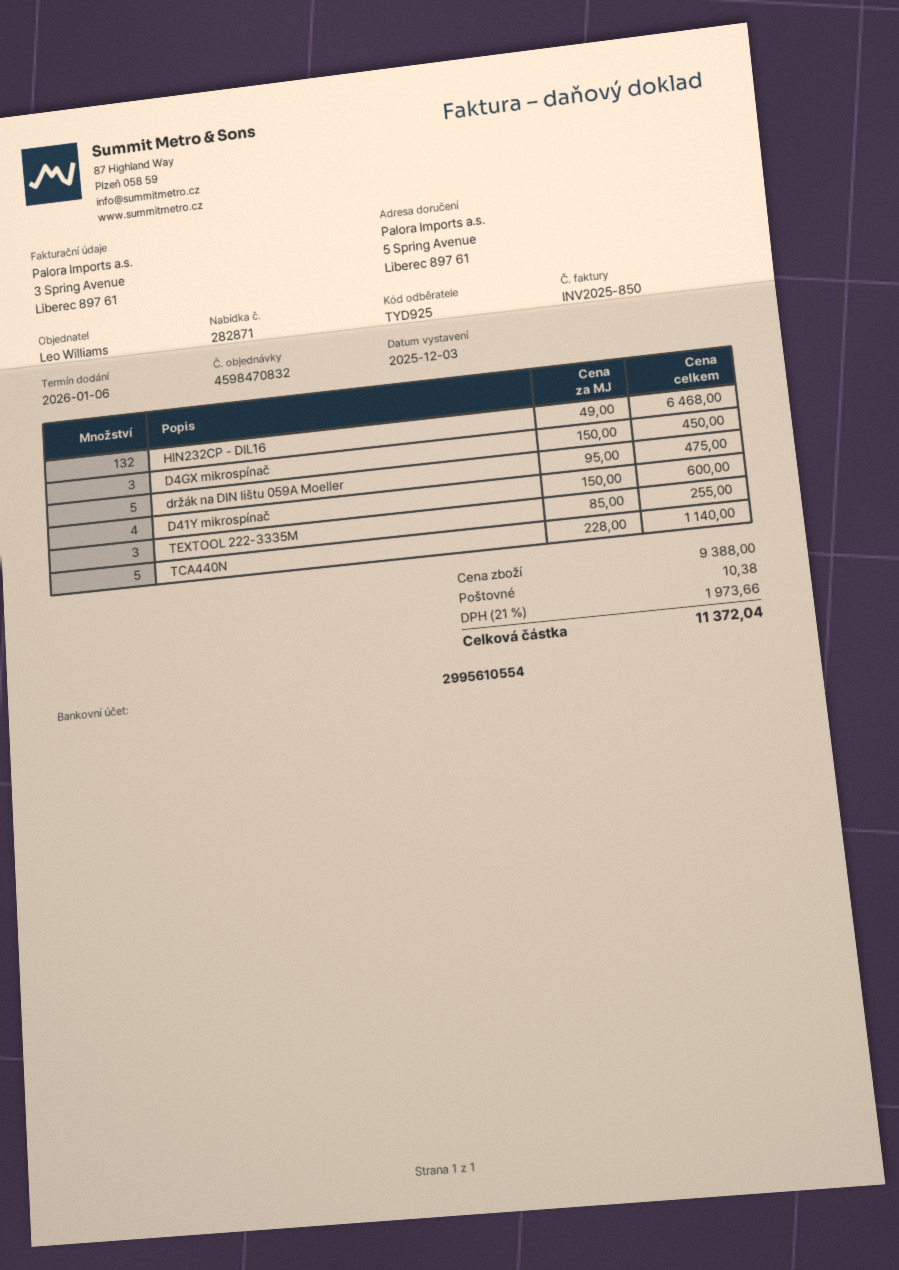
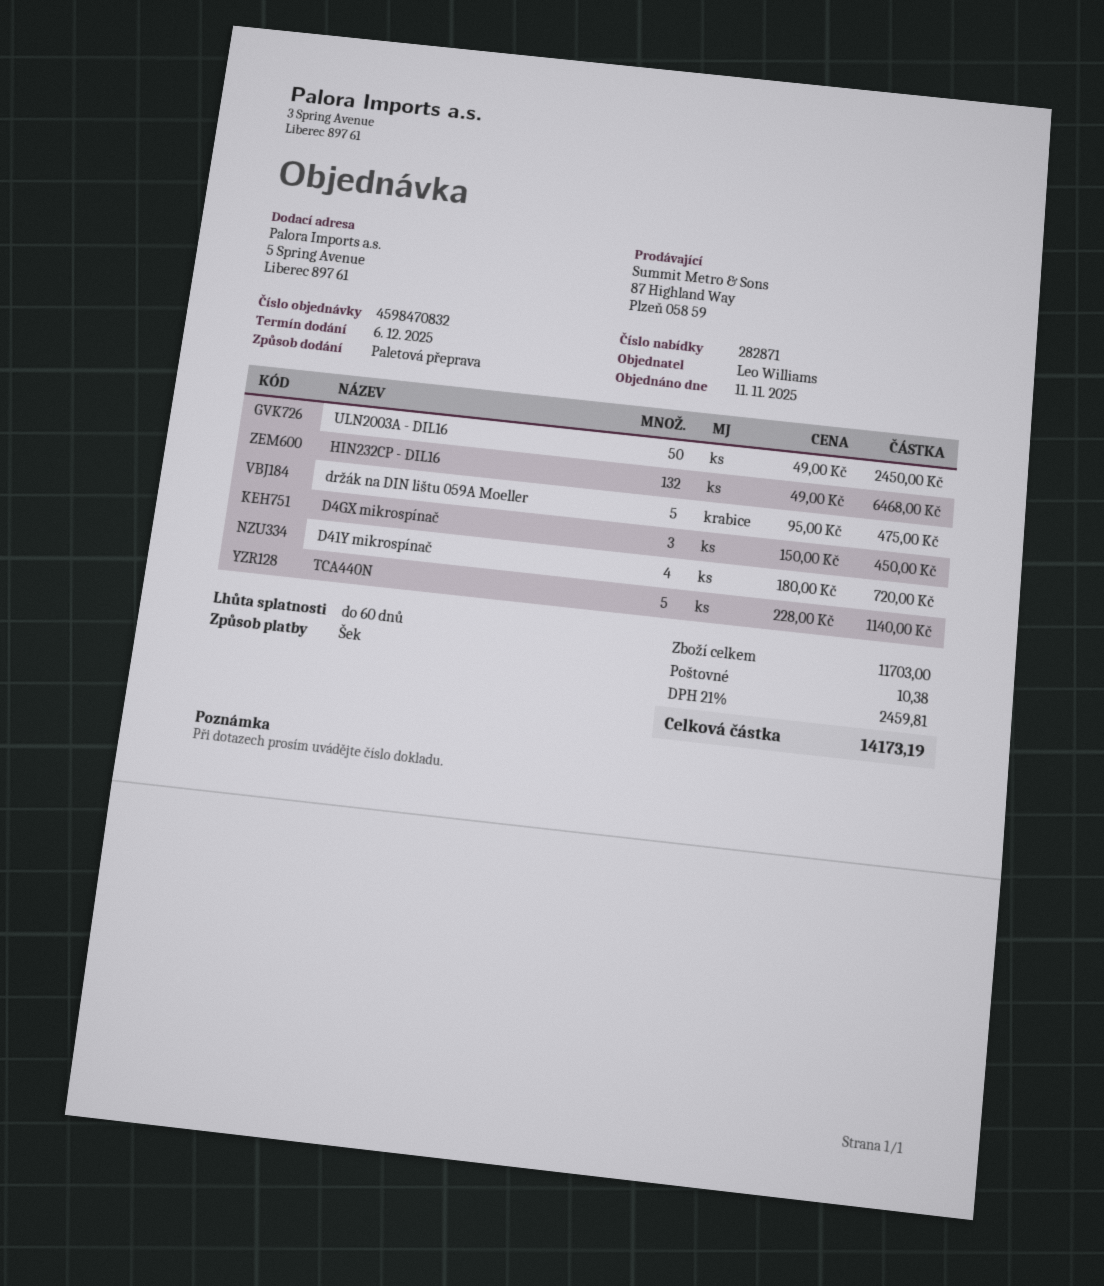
delivery date: 2026-01-06 -> 2025-12-06
D41Y mikrospínač: 4 x 150.00 = 600.00 -> 4 x 180.00 = 720.00
TEXTOOL 222-3335M: 3 x 85.00 = 255.00 -> none
ULN2003A - DIL16: none -> 50 x 49.00 = 2450.00
subtotal: 9388.00 -> 11703.00
tax: 21% = 1973.66 -> 21% = 2459.81
total: 11372.04 -> 14173.19

